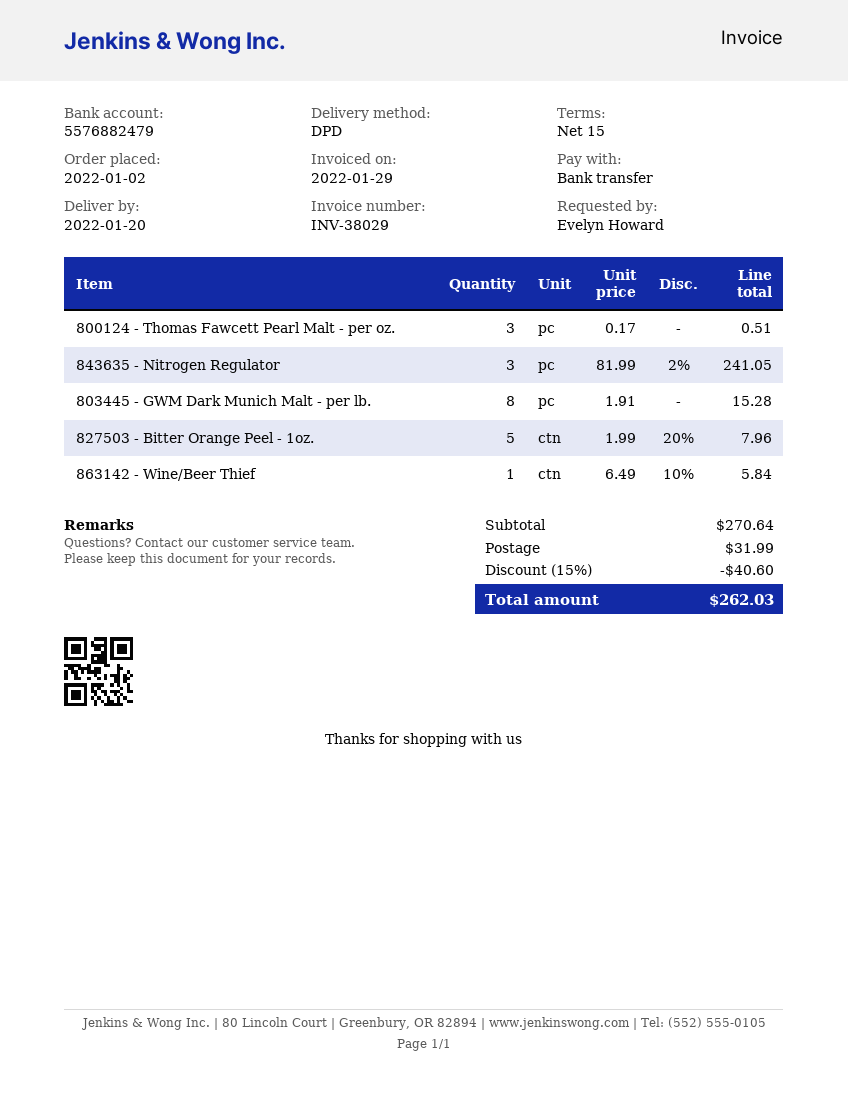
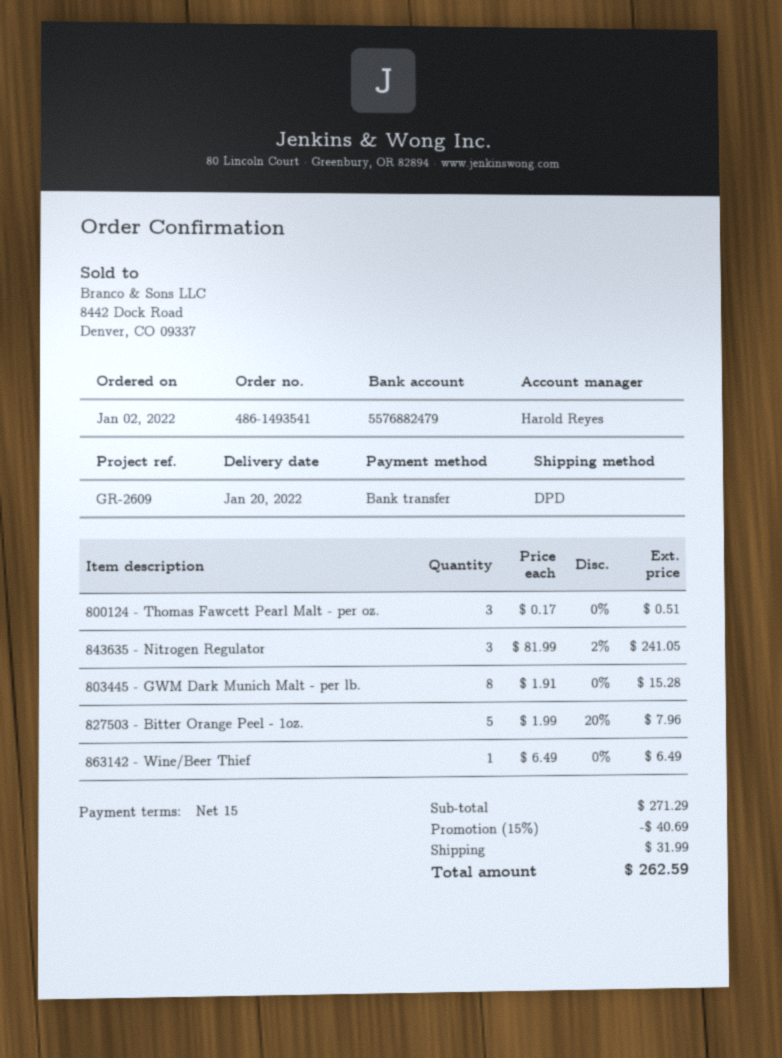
863142 - Wine/Beer Thief: 1 x 6.49 - 10% = 5.84 -> 1 x 6.49 = 6.49
subtotal: 270.64 -> 271.29
discount: 15% = 40.60 -> 15% = 40.69
total: 262.03 -> 262.59

